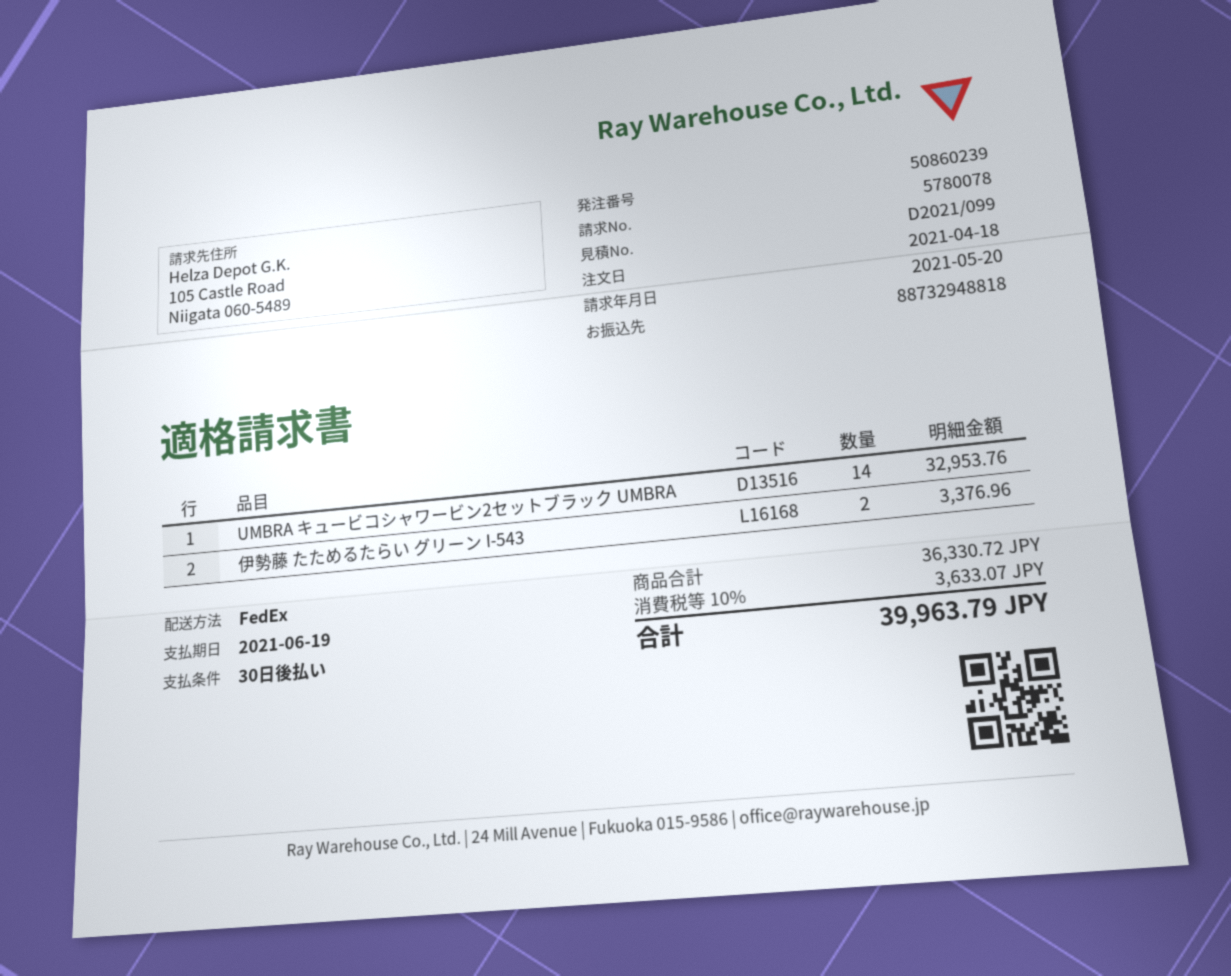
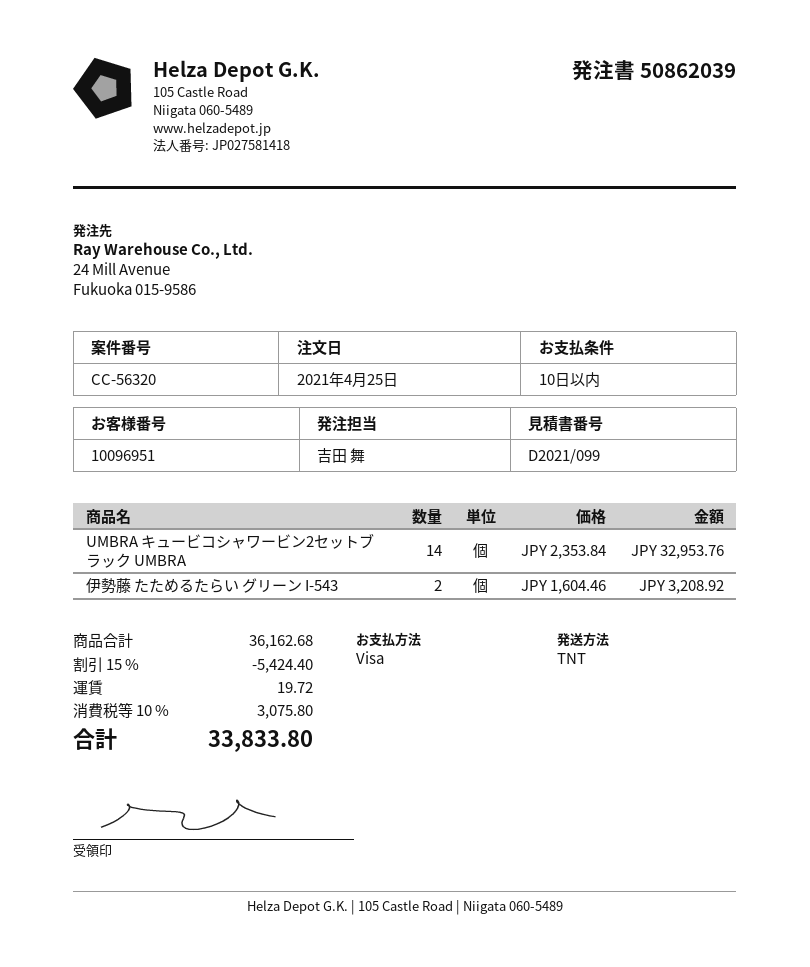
order number: 50860239 -> 50862039
order date: 2021-04-18 -> 2021-04-25
payment terms: 30 days -> 10 days
shipping method: FedEx -> TNT
伊勢藤 たためるたらい グリーン I-543: 2 for 3376.96 -> 2 for 3208.92
subtotal: 36330.72 -> 36162.68
discount: none -> 15% = 5424.40
shipping: none -> 19.72
tax: 10% = 3633.07 -> 10% = 3075.80
total: 39963.79 -> 33833.80

